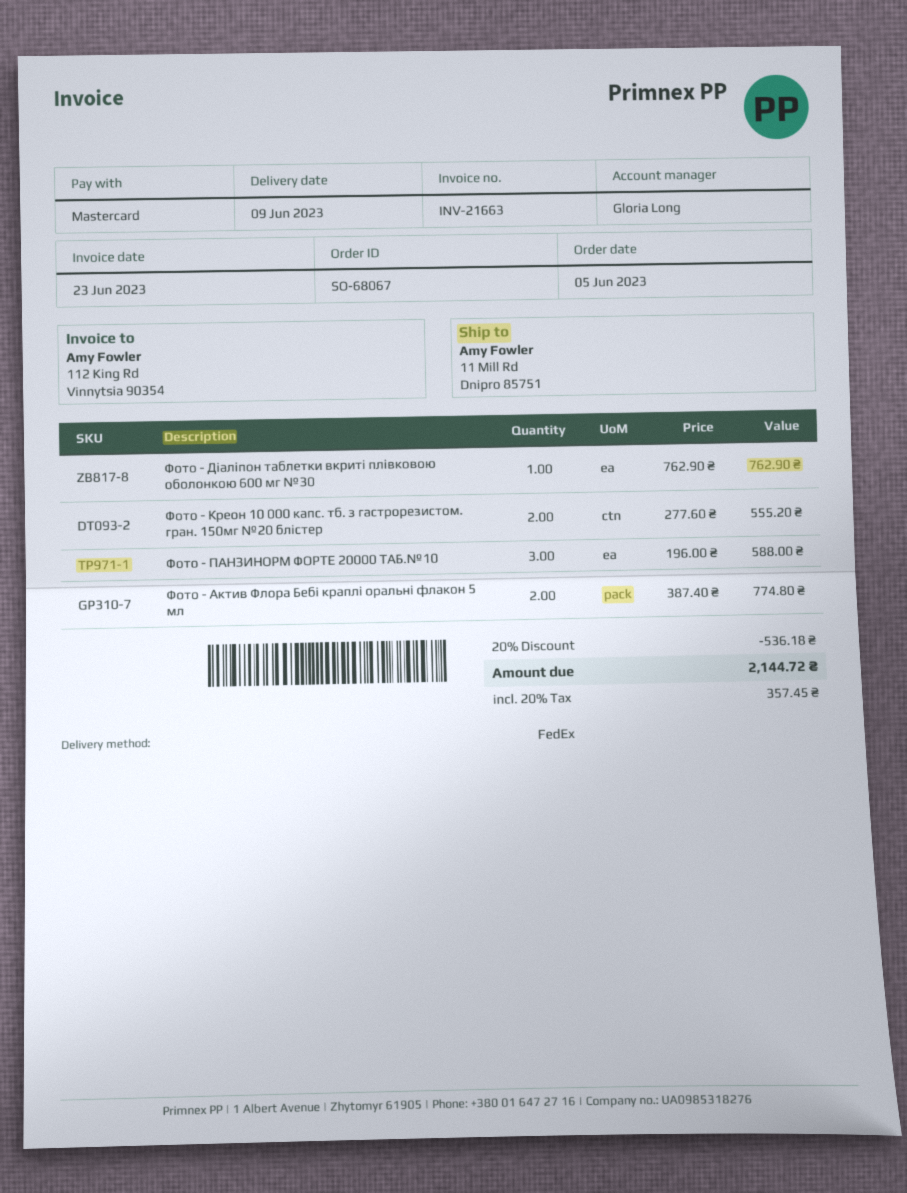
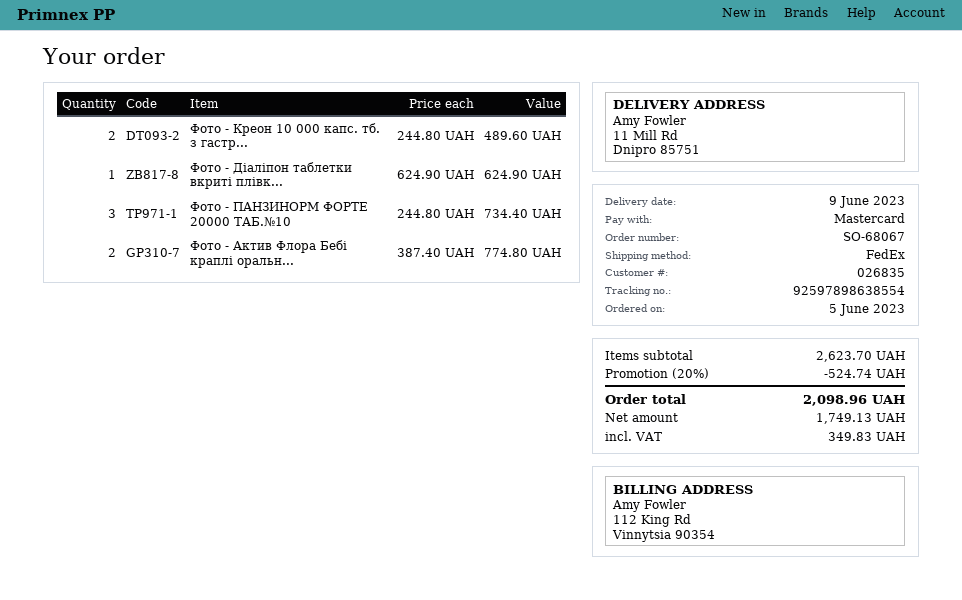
Фото - Діаліпон таблетки вкриті плівковою оболонкою 600 мг №30: 1 x 762.90 = 762.90 -> 1 x 624.90 = 624.90
Фото - Креон 10 000 капс. тб. з гастрорезистом. гран. 150мг №20 блістер: 2 x 277.60 = 555.20 -> 2 x 244.80 = 489.60
Фото - ПАНЗИНОРМ ФОРТЕ 20000 ТАБ.№10: 3 x 196.00 = 588.00 -> 3 x 244.80 = 734.40
discount: 20% = 536.18 -> 20% = 524.74
tax: 357.45 -> 349.83
total: 2144.72 -> 2098.96

